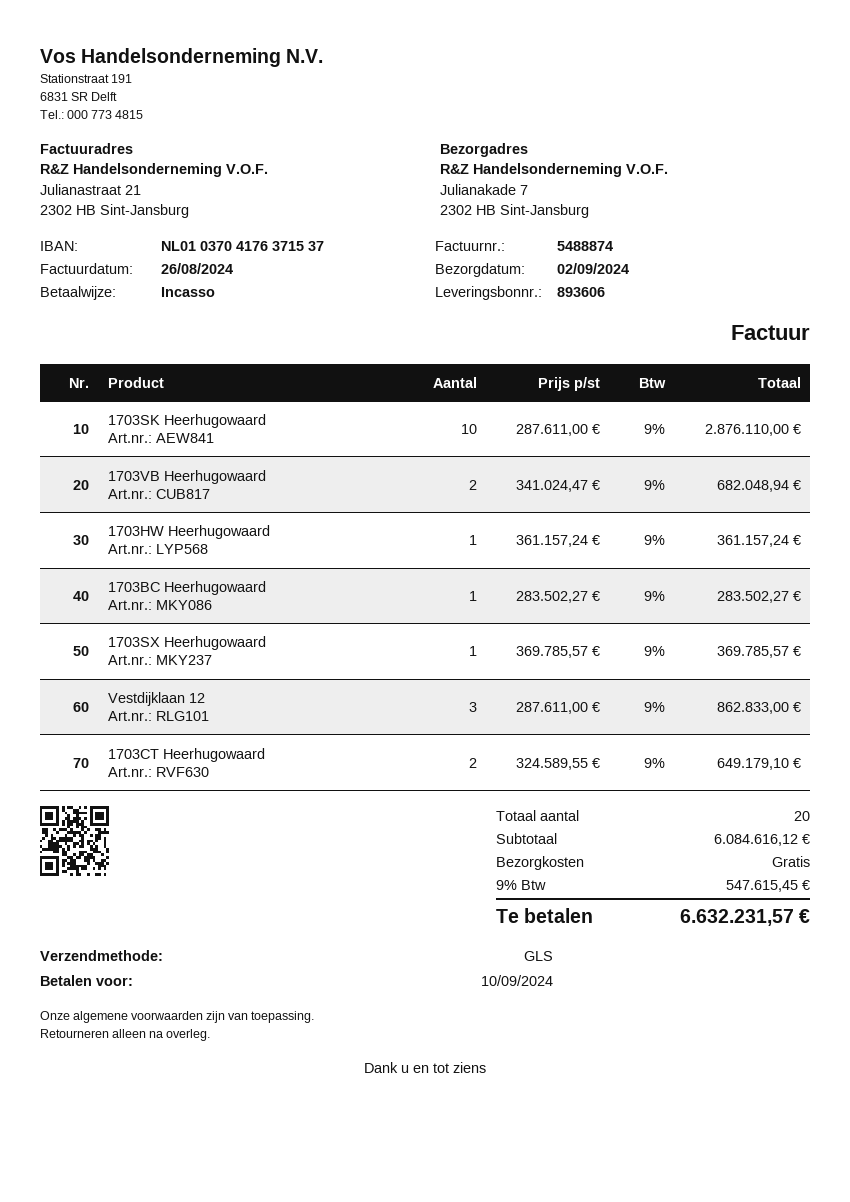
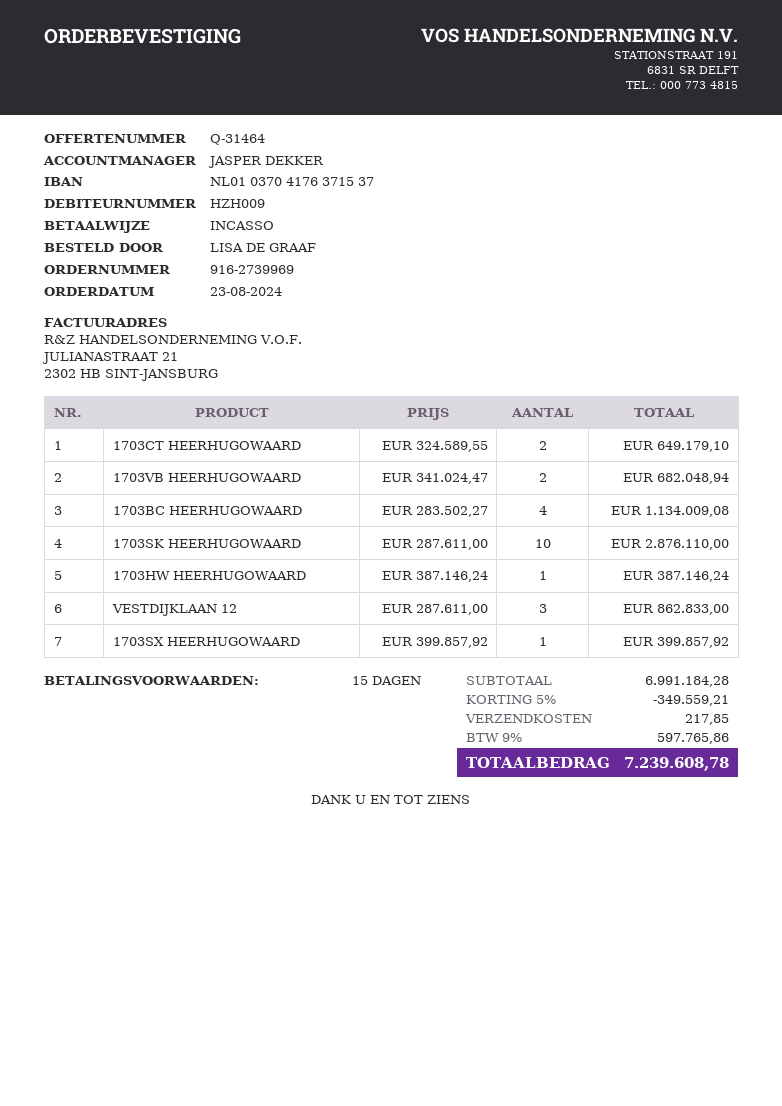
1703HW Heerhugowaard: 1 x 361157.24 = 361157.24 -> 1 x 387146.24 = 387146.24
1703BC Heerhugowaard: 1 x 283502.27 = 283502.27 -> 4 x 283502.27 = 1134009.08
1703SX Heerhugowaard: 1 x 369785.57 = 369785.57 -> 1 x 399857.92 = 399857.92
subtotal: 6084616.12 -> 6991184.28
discount: none -> 5% = 349559.21
shipping: 0.00 -> 217.85
tax: 9% = 547615.45 -> 9% = 597765.86
total: 6632231.57 -> 7239608.78

